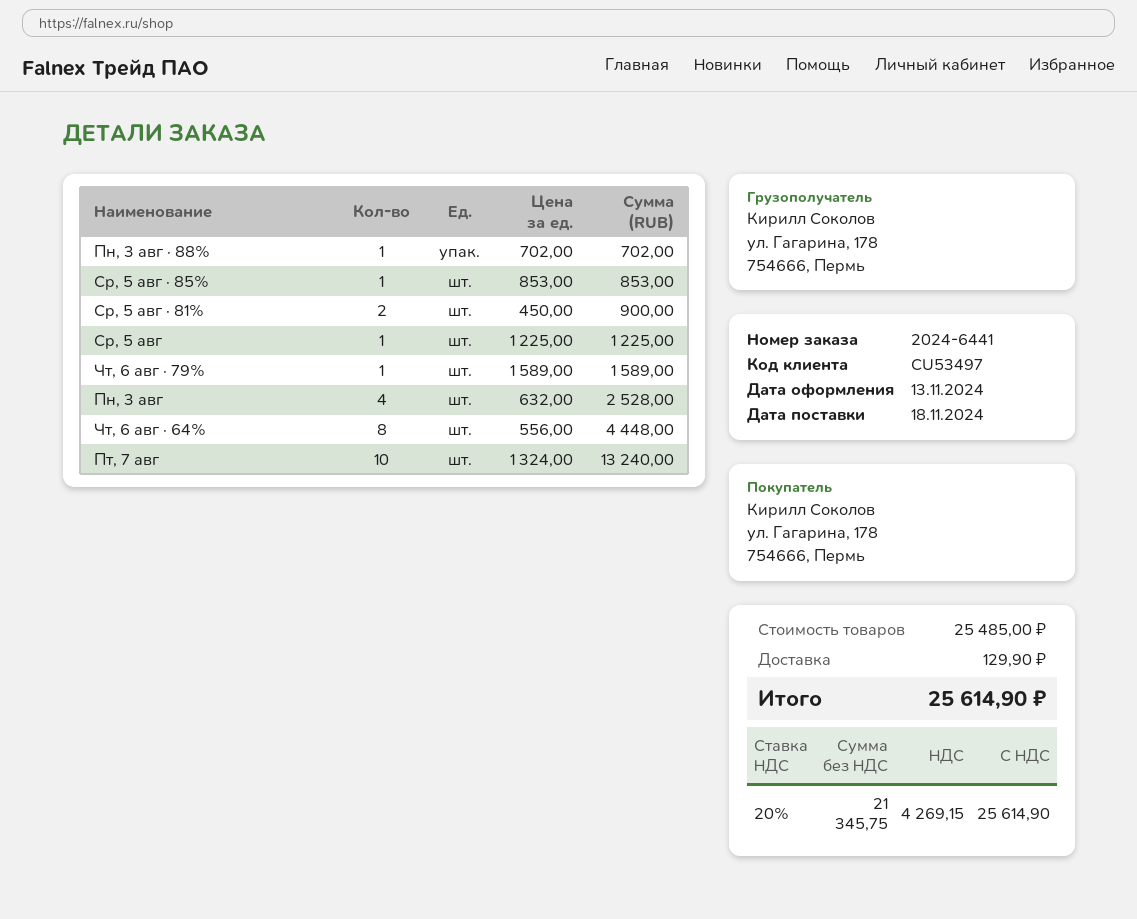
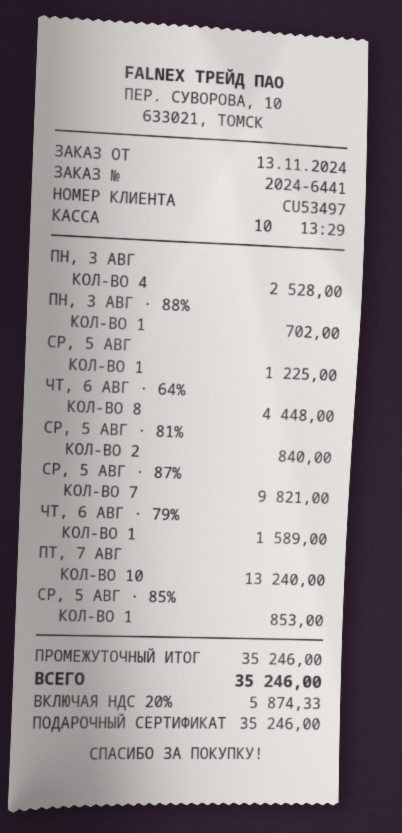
Ср, 5 авг · 81%: 2 for 900.00 -> 2 for 840.00
СР, 5 АВГ · 87%: none -> 7 for 9821.00
subtotal: 25485.00 -> 35246.00
shipping: 129.90 -> none
tax: 20% = 4269.15 -> 20% = 5874.33
total: 25614.90 -> 35246.00

